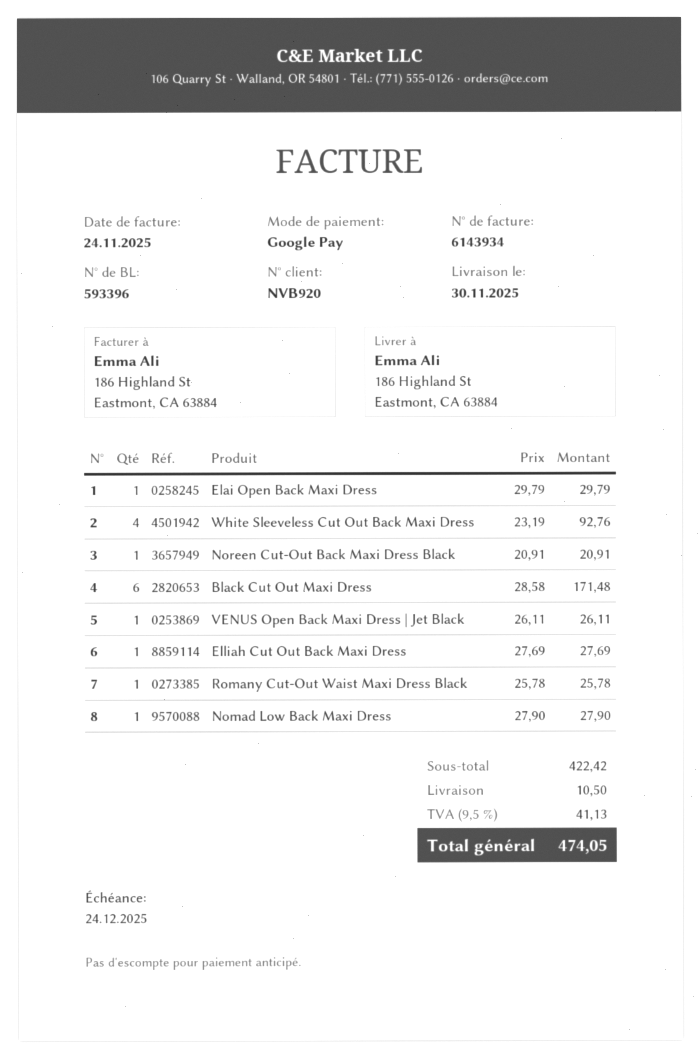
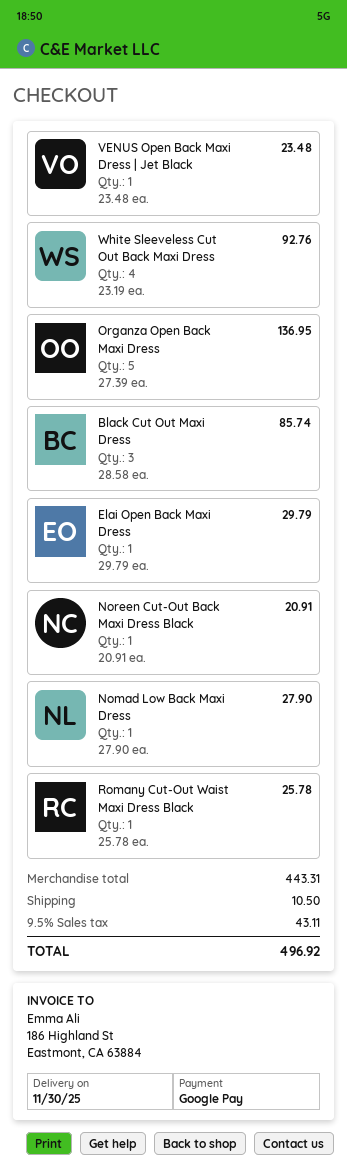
Black Cut Out Maxi Dress: 6 x 28.58 = 171.48 -> 3 x 28.58 = 85.74
VENUS Open Back Maxi Dress | Jet Black: 1 x 26.11 = 26.11 -> 1 x 23.48 = 23.48
Elliah Cut Out Back Maxi Dress: 1 x 27.69 = 27.69 -> none
Organza Open Back Maxi Dress: none -> 5 x 27.39 = 136.95
subtotal: 422.42 -> 443.31
tax: 9.5% = 41.13 -> 9.5% = 43.11
total: 474.05 -> 496.92

